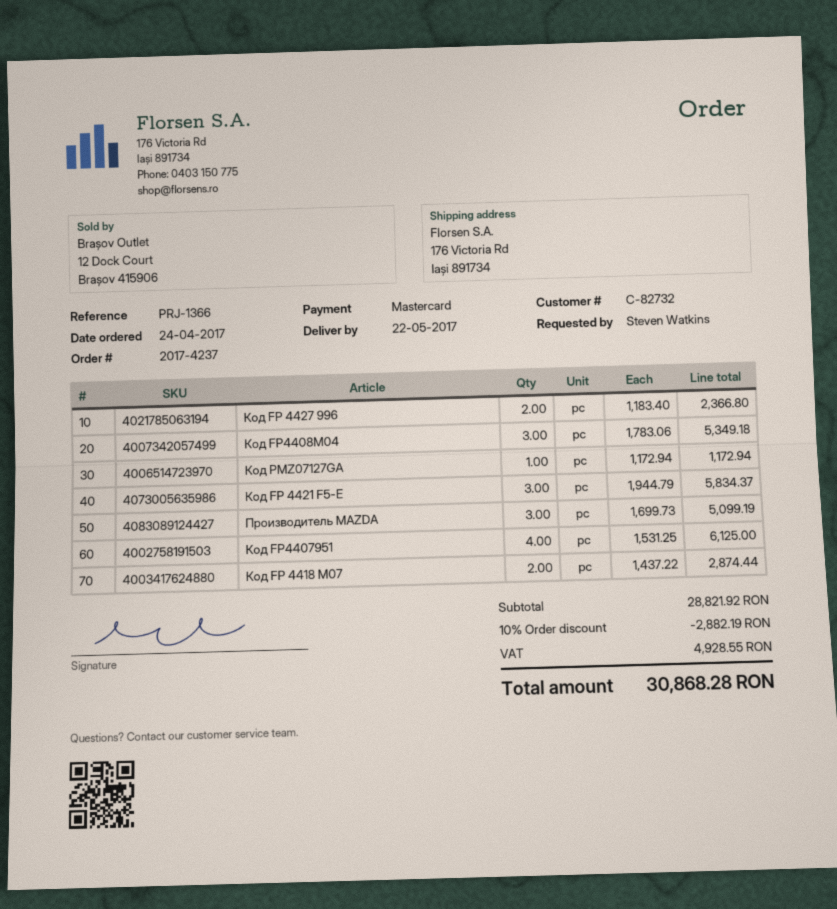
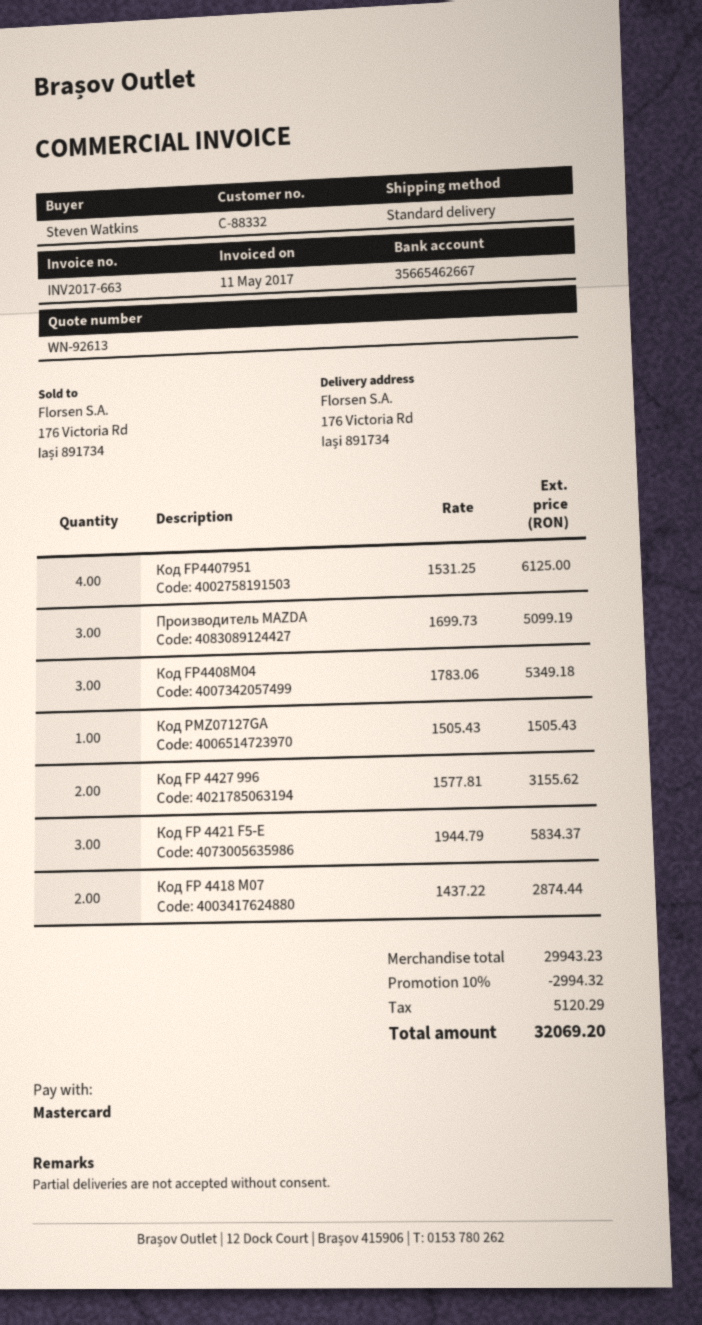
customer number: C-82732 -> C-88332
Код FP 4427 996: 2 x 1183.40 = 2366.80 -> 2 x 1577.81 = 3155.62
Код PMZ07127GA: 1 x 1172.94 = 1172.94 -> 1 x 1505.43 = 1505.43
subtotal: 28821.92 -> 29943.23
discount: 10% = 2882.19 -> 10% = 2994.32
tax: 4928.55 -> 5120.29
total: 30868.28 -> 32069.20

